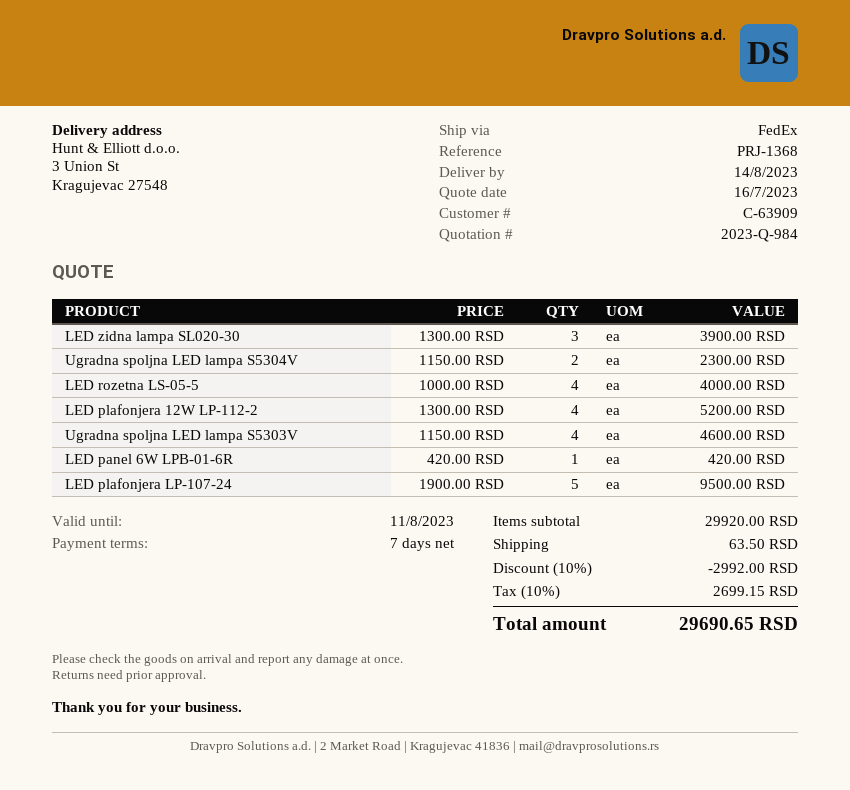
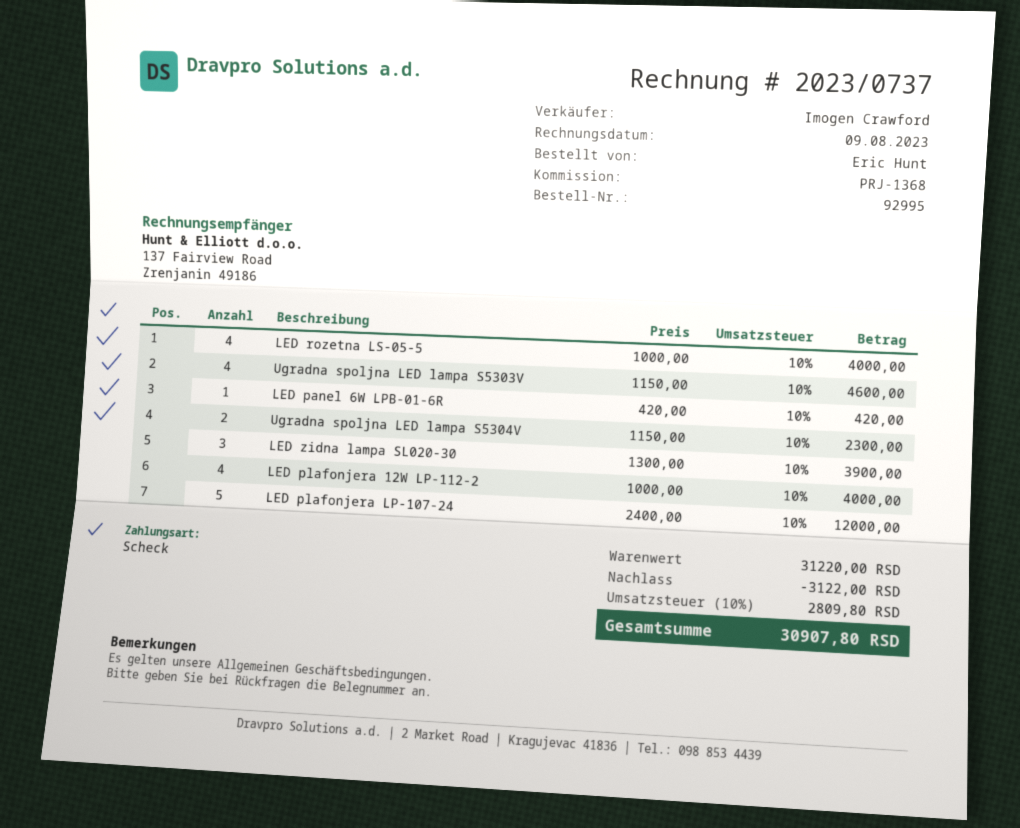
LED plafonjera 12W LP-112-2: 4 x 1300.00 = 5200.00 -> 4 x 1000.00 = 4000.00
LED plafonjera LP-107-24: 5 x 1900.00 = 9500.00 -> 5 x 2400.00 = 12000.00
subtotal: 29920.00 -> 31220.00
discount: 2992.00 -> 3122.00
shipping: 63.50 -> none
tax: 10% = 2699.15 -> 10% = 2809.80
total: 29690.65 -> 30907.80

